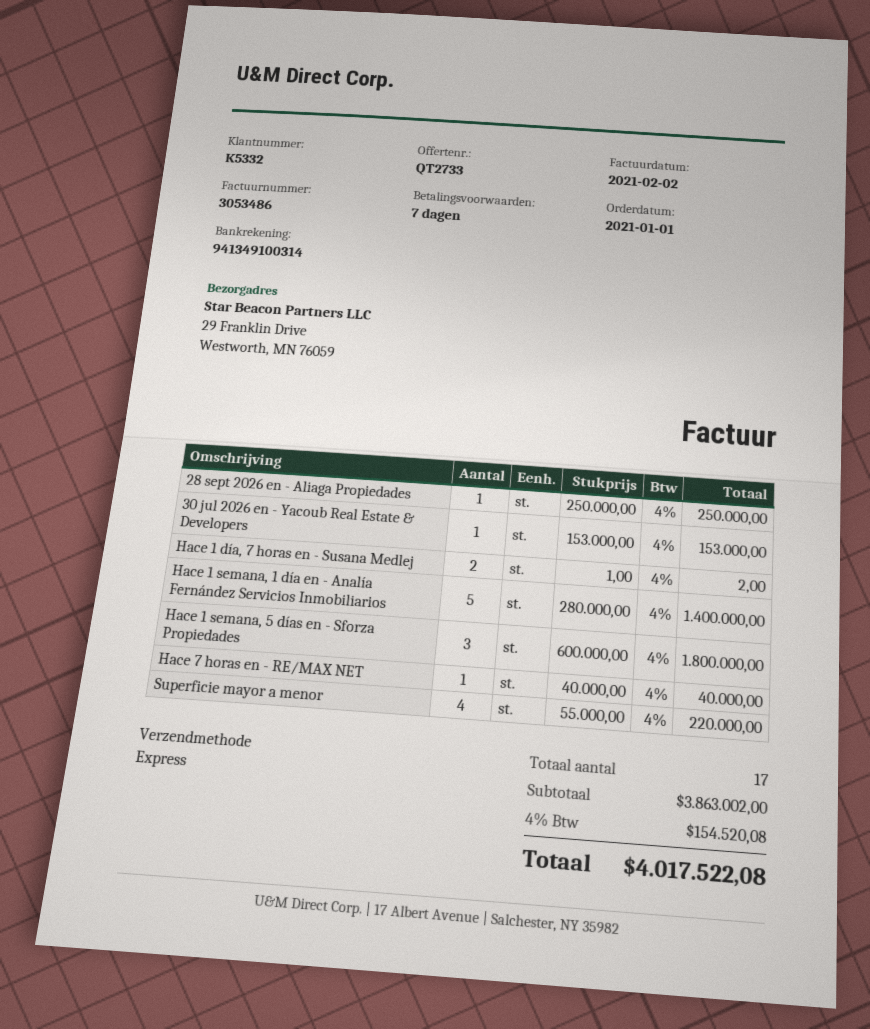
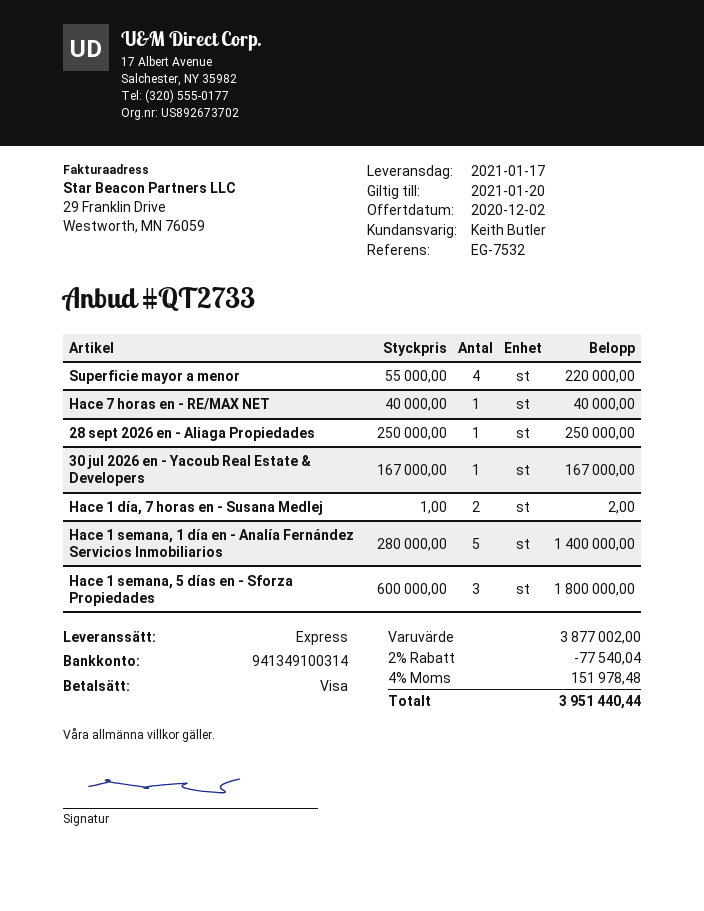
30 jul 2026 en - Yacoub Real Estate & Developers: 1 x 153000.00 = 153000.00 -> 1 x 167000.00 = 167000.00
subtotal: 3863002.00 -> 3877002.00
discount: none -> 2% = 77540.04
tax: 4% = 154520.08 -> 4% = 151978.48
total: 4017522.08 -> 3951440.44

